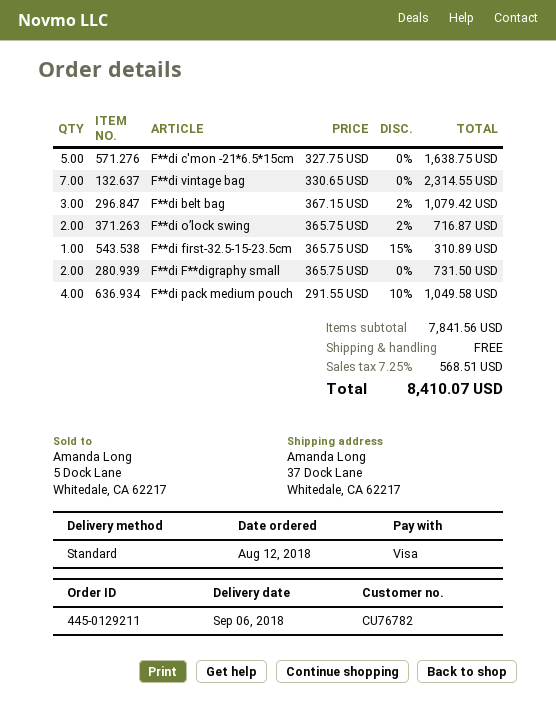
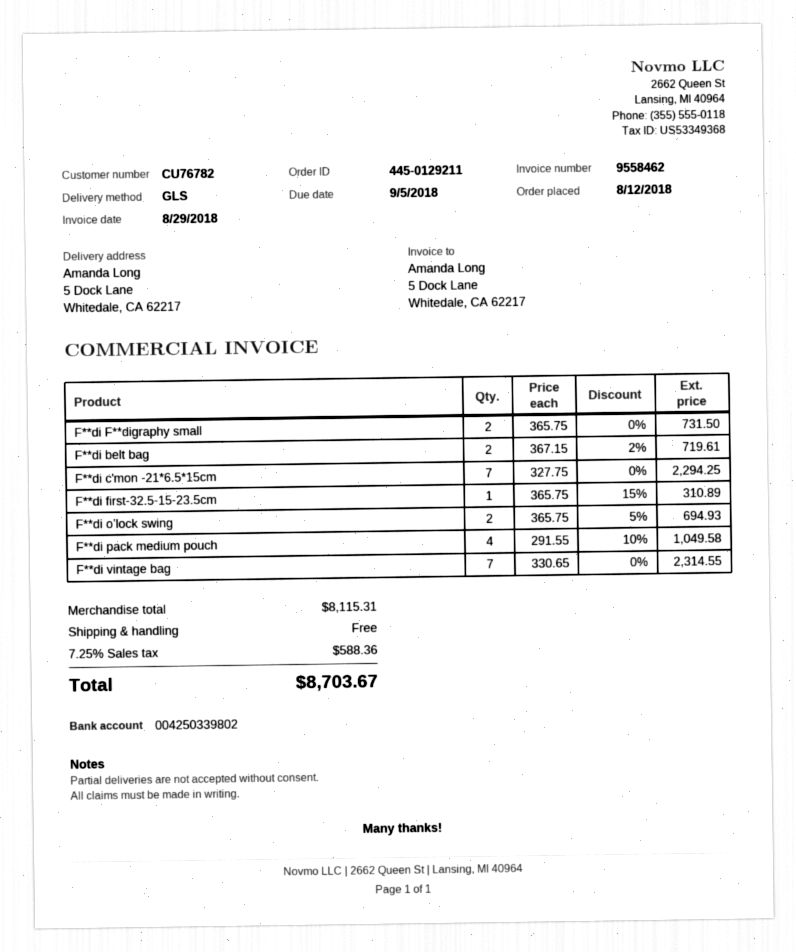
shipping method: standard -> GLS
ship to: 37 Dock Lane, Whitedale, CA 62217 -> 5 Dock Lane, Whitedale, CA 62217
F**di c'mon -21*6.5*15cm: 5 x 327.75 = 1638.75 -> 7 x 327.75 = 2294.25
F**di belt bag: 3 x 367.15 - 2% = 1079.42 -> 2 x 367.15 - 2% = 719.61
F**di o’lock swing: 2 x 365.75 - 2% = 716.87 -> 2 x 365.75 - 5% = 694.93
subtotal: 7841.56 -> 8115.31
tax: 7.25% = 568.51 -> 7.25% = 588.36
total: 8410.07 -> 8703.67

